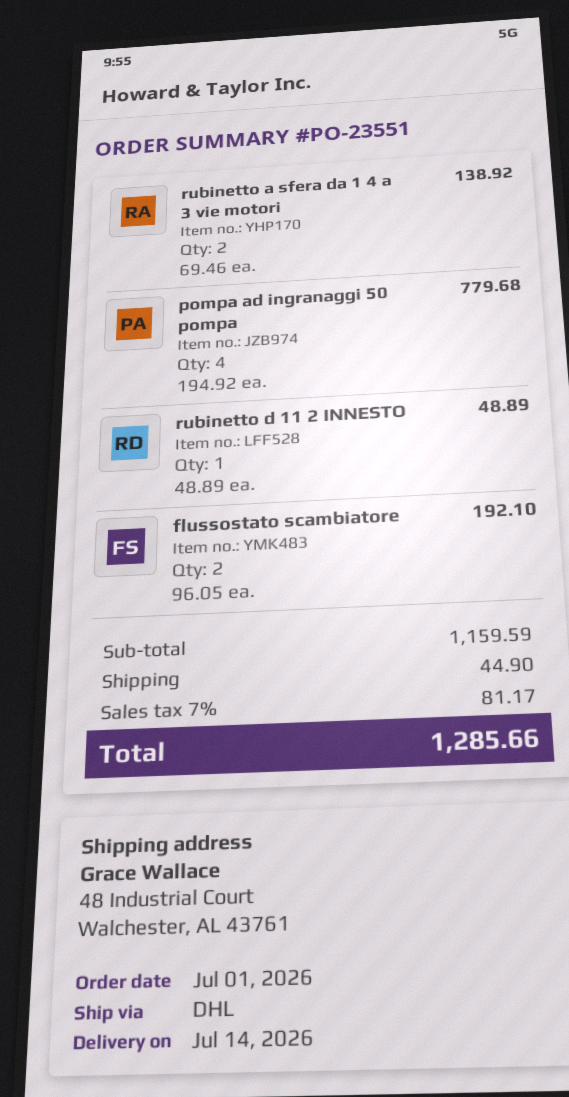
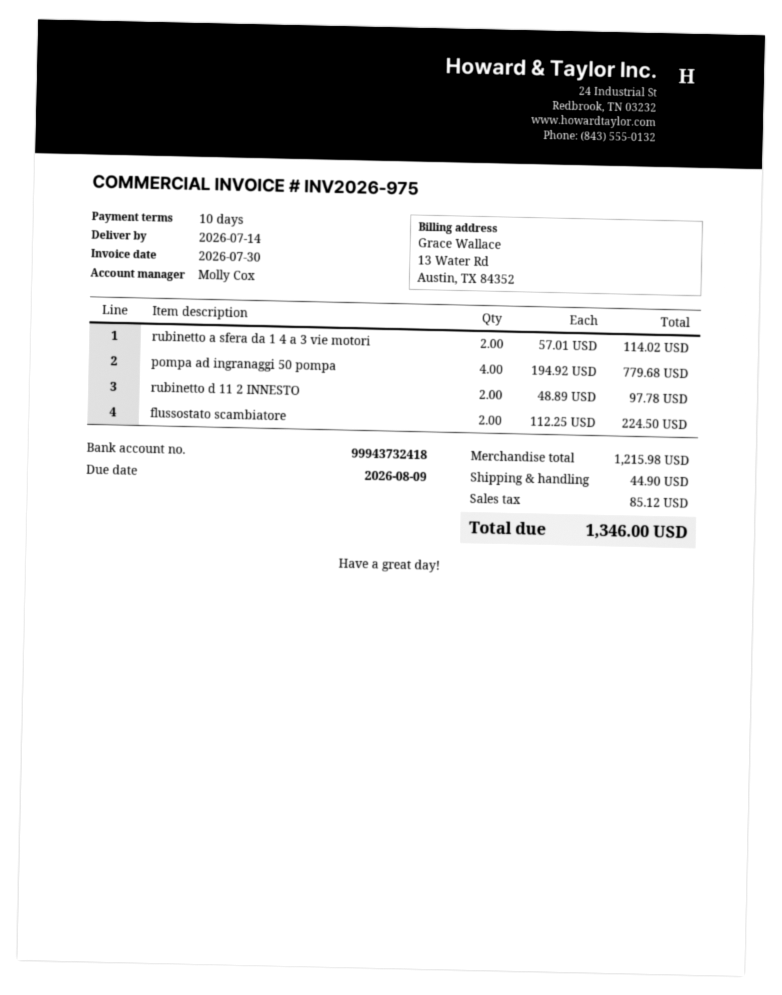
rubinetto a sfera da 1 4 a 3 vie motori: 2 x 69.46 = 138.92 -> 2 x 57.01 = 114.02
rubinetto d 11 2 INNESTO: 1 x 48.89 = 48.89 -> 2 x 48.89 = 97.78
flussostato scambiatore: 2 x 96.05 = 192.10 -> 2 x 112.25 = 224.50
subtotal: 1159.59 -> 1215.98
tax: 81.17 -> 85.12
total: 1285.66 -> 1346.00

